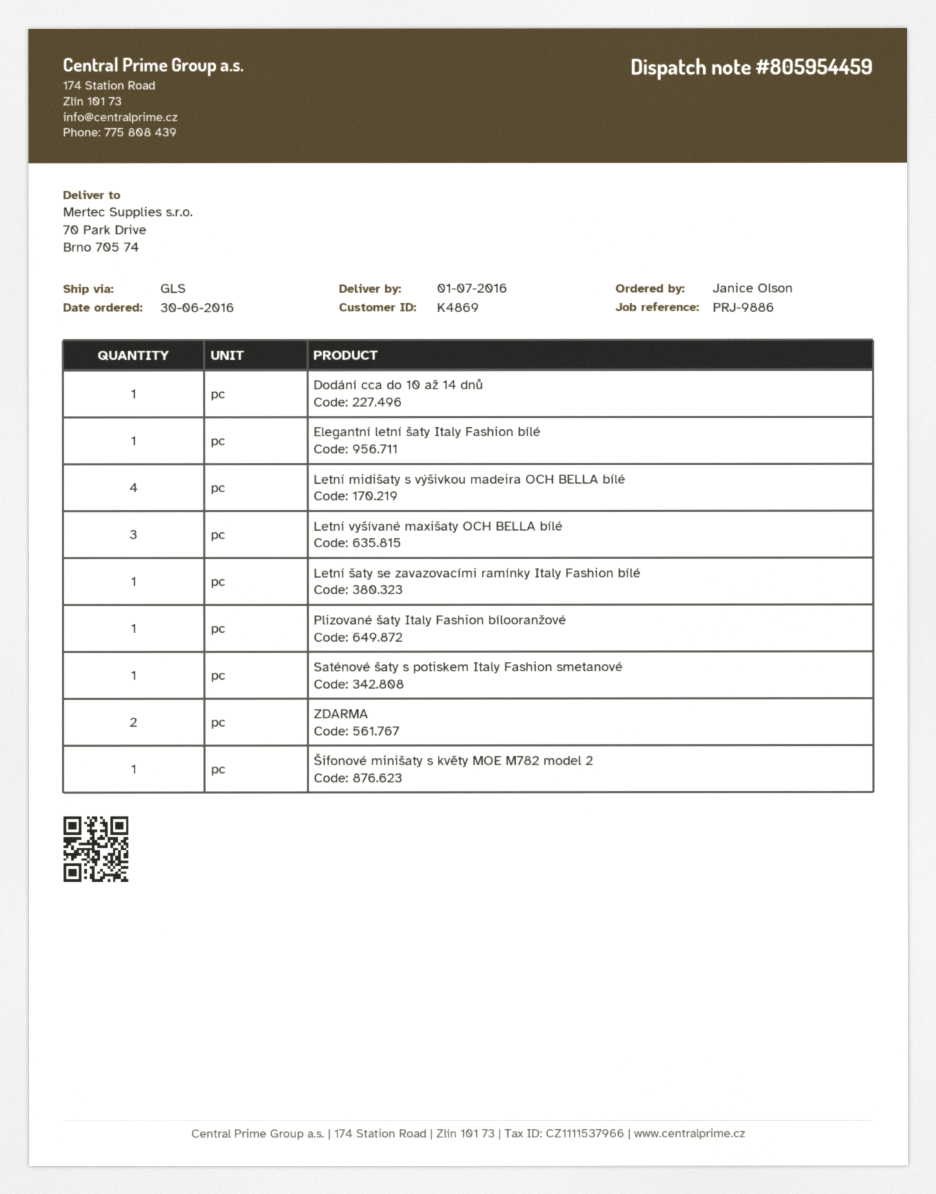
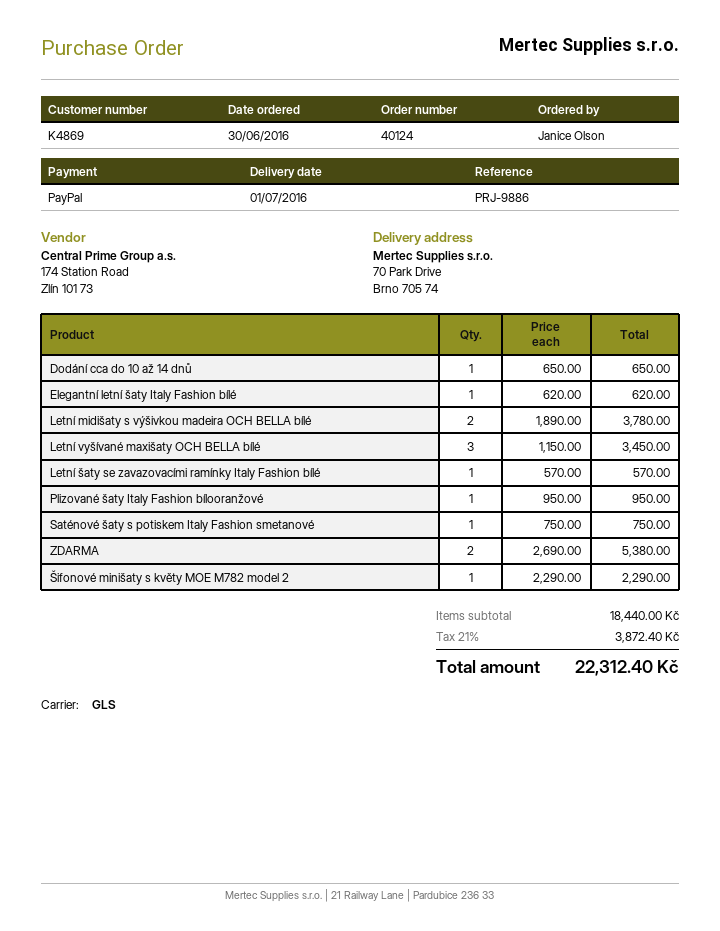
Letní midišaty s výšivkou madeira OCH BELLA bílé: 4 -> 2

